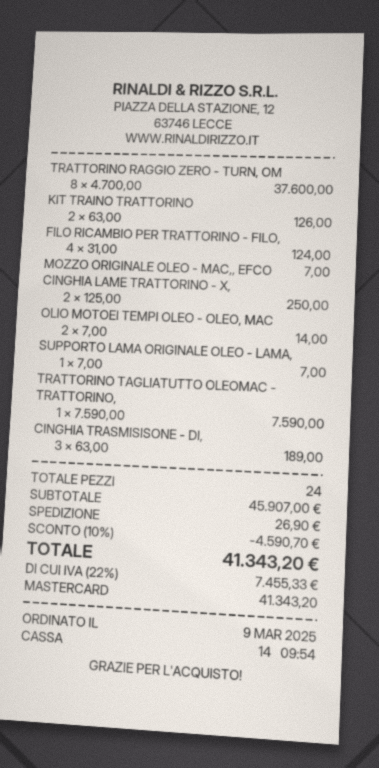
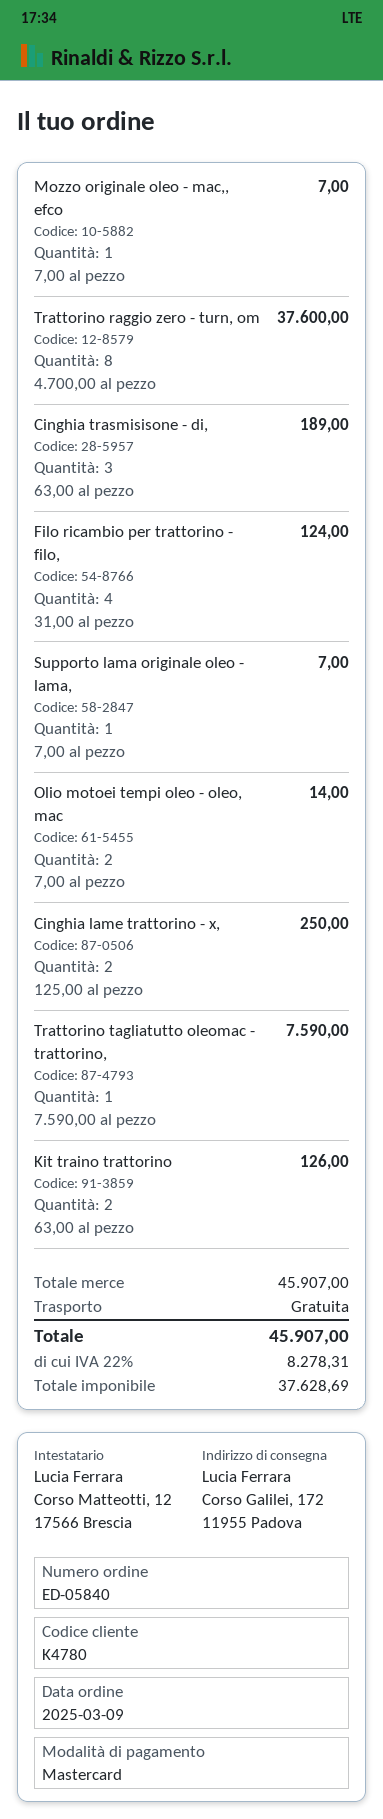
discount: 10% = 4590.70 -> none
shipping: 26.90 -> 0.00
tax: 22% = 7455.33 -> 22% = 8278.31
total: 41343.20 -> 45907.00

